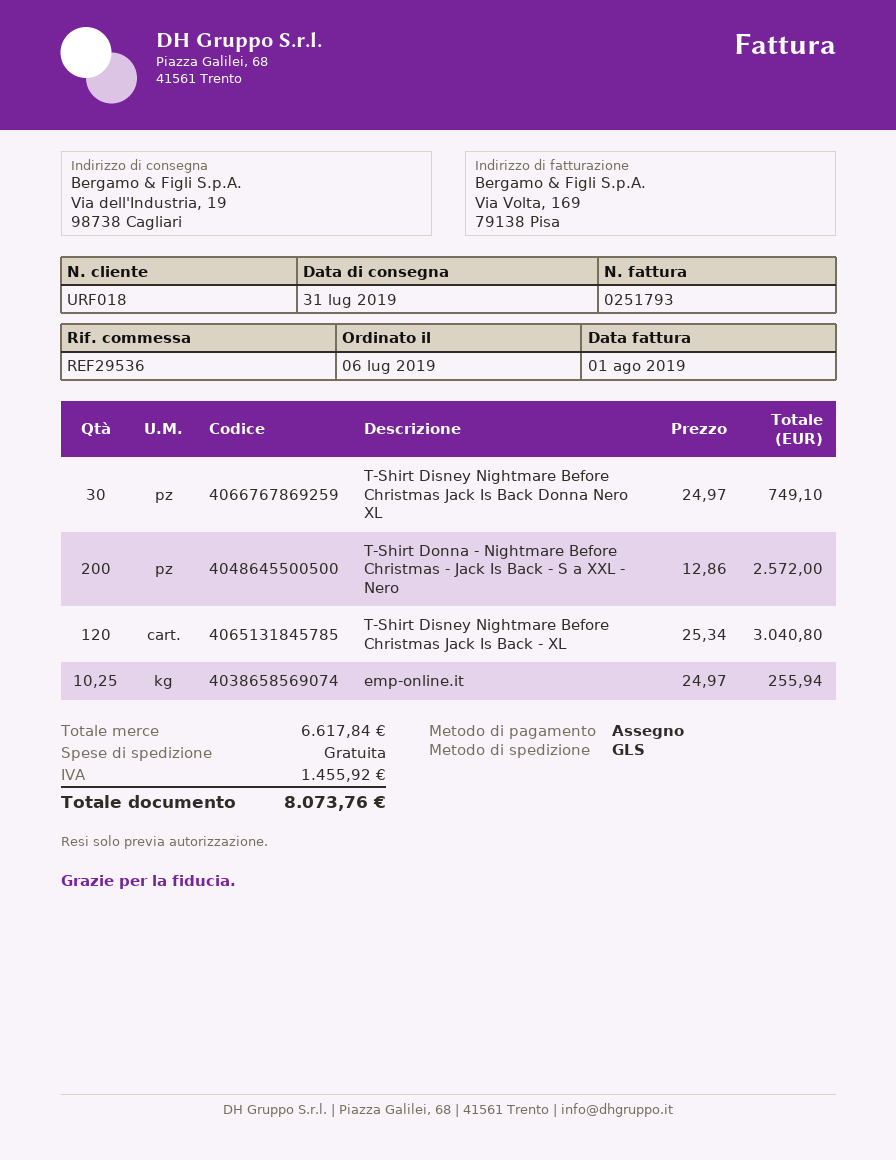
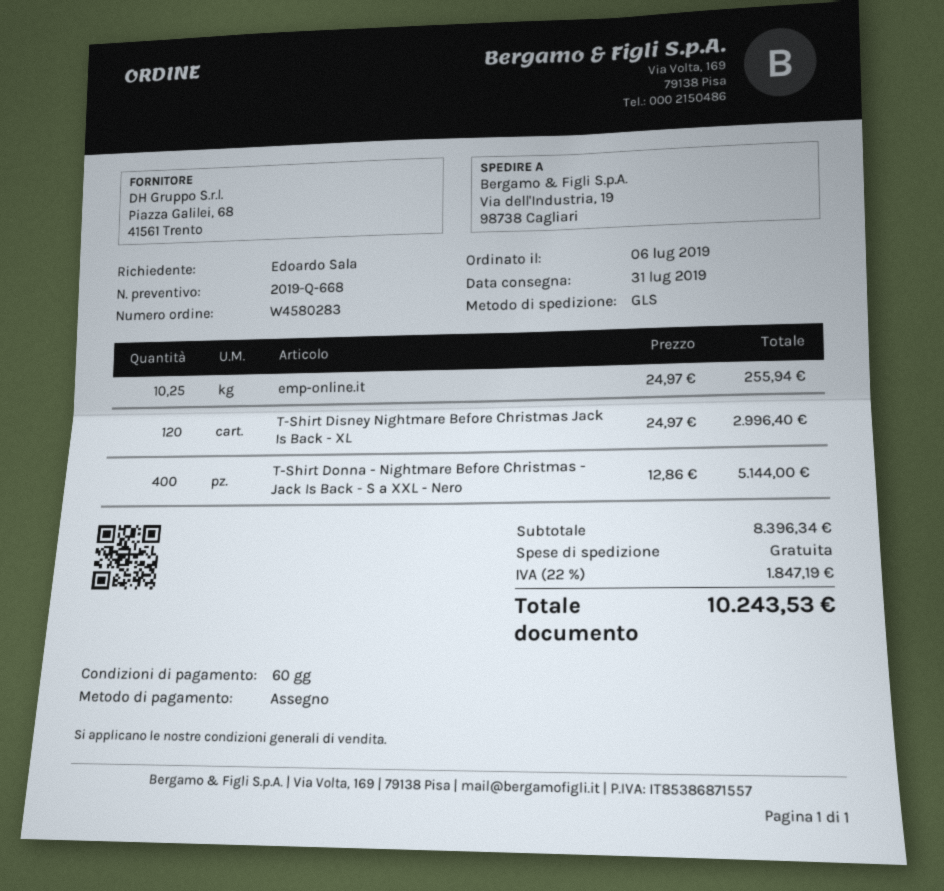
T-Shirt Disney Nightmare Before Christmas Jack Is Back Donna Nero XL: 30 x 24.97 = 749.10 -> none
T-Shirt Donna - Nightmare Before Christmas - Jack Is Back - S a XXL - Nero: 200 x 12.86 = 2572.00 -> 400 x 12.86 = 5144.00
T-Shirt Disney Nightmare Before Christmas Jack Is Back - XL: 120 x 25.34 = 3040.80 -> 120 x 24.97 = 2996.40
subtotal: 6617.84 -> 8396.34
tax: 1455.92 -> 1847.19
total: 8073.76 -> 10243.53

